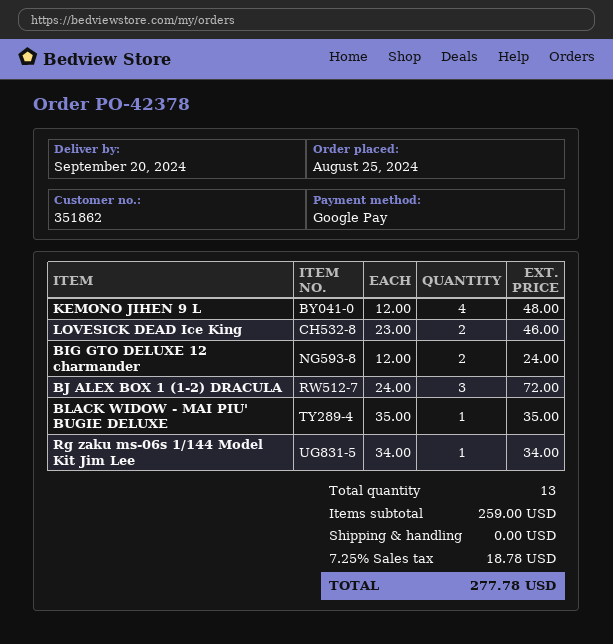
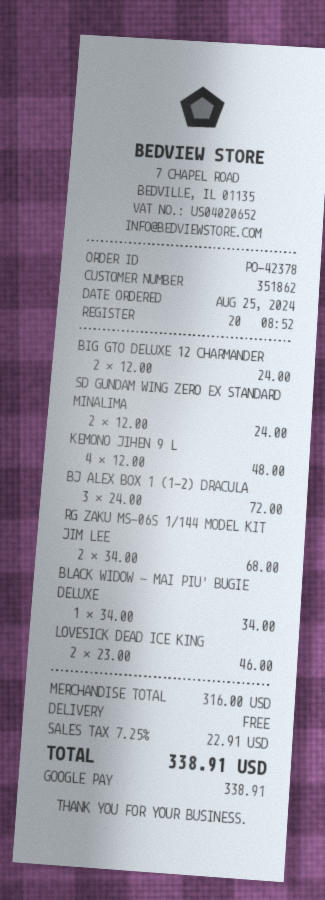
BLACK WIDOW - MAI PIU' BUGIE DELUXE: 1 x 35.00 = 35.00 -> 1 x 34.00 = 34.00
Rg zaku ms-06s 1/144 Model Kit Jim Lee: 1 x 34.00 = 34.00 -> 2 x 34.00 = 68.00
SD GUNDAM WING ZERO EX STANDARD MINALIMA: none -> 2 x 12.00 = 24.00
subtotal: 259.00 -> 316.00
tax: 7.25% = 18.78 -> 7.25% = 22.91
total: 277.78 -> 338.91

